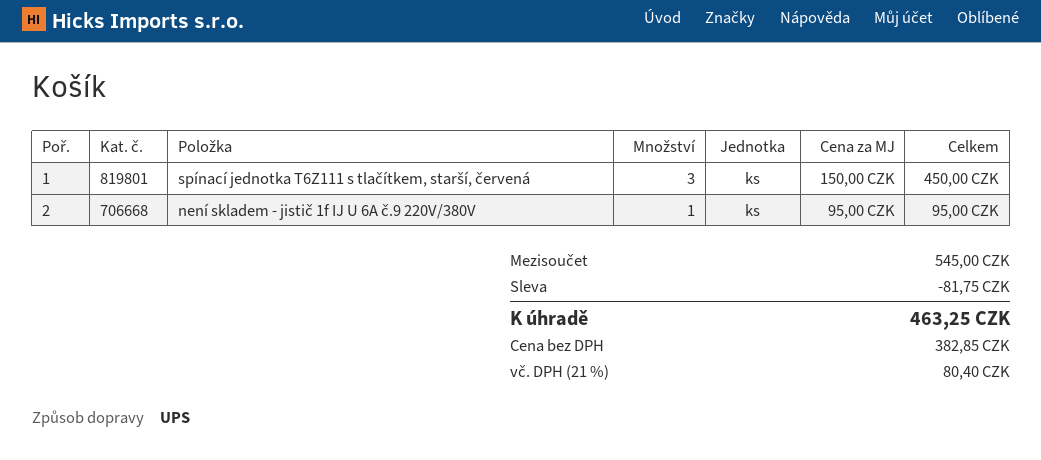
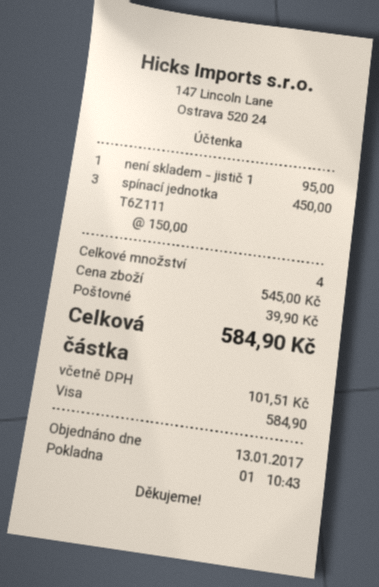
discount: 81.75 -> none
shipping: none -> 39.90
tax: 80.40 -> 101.51
total: 463.25 -> 584.90

